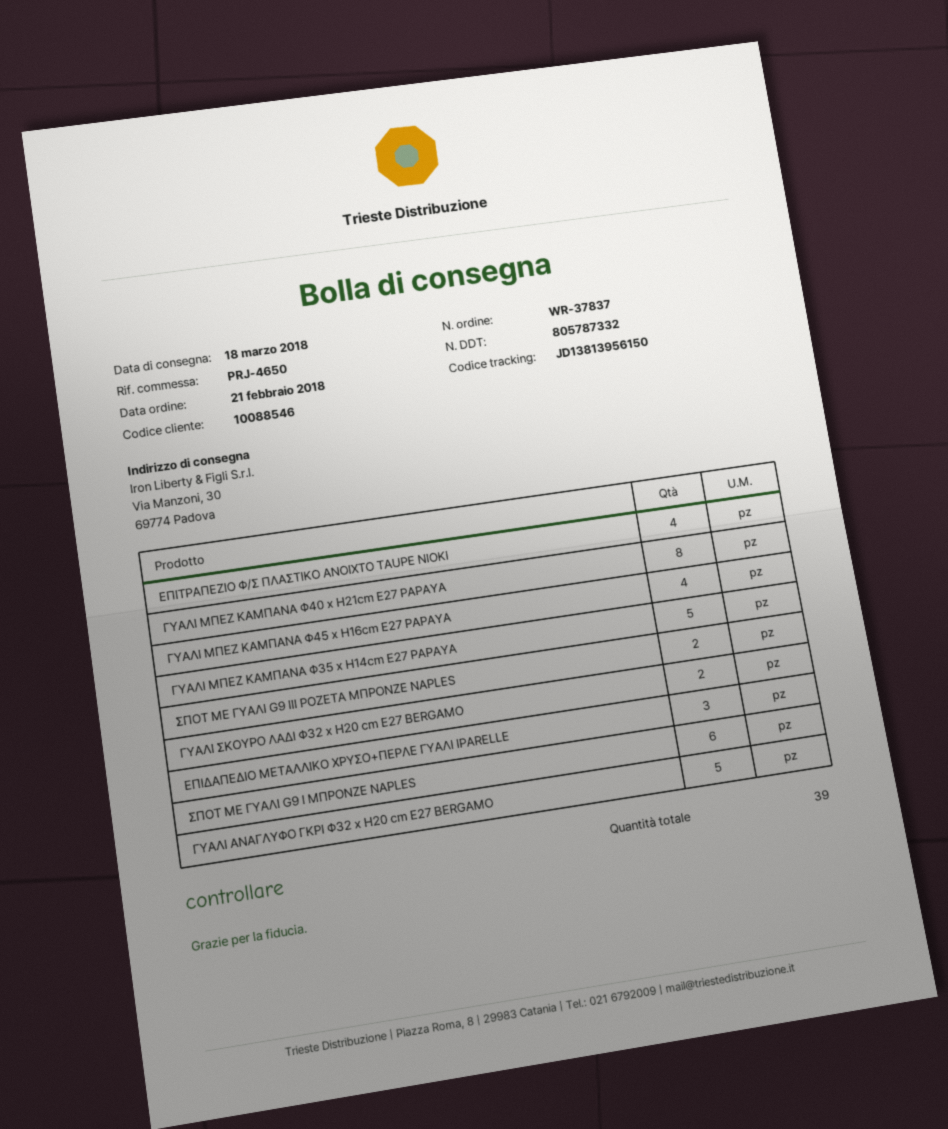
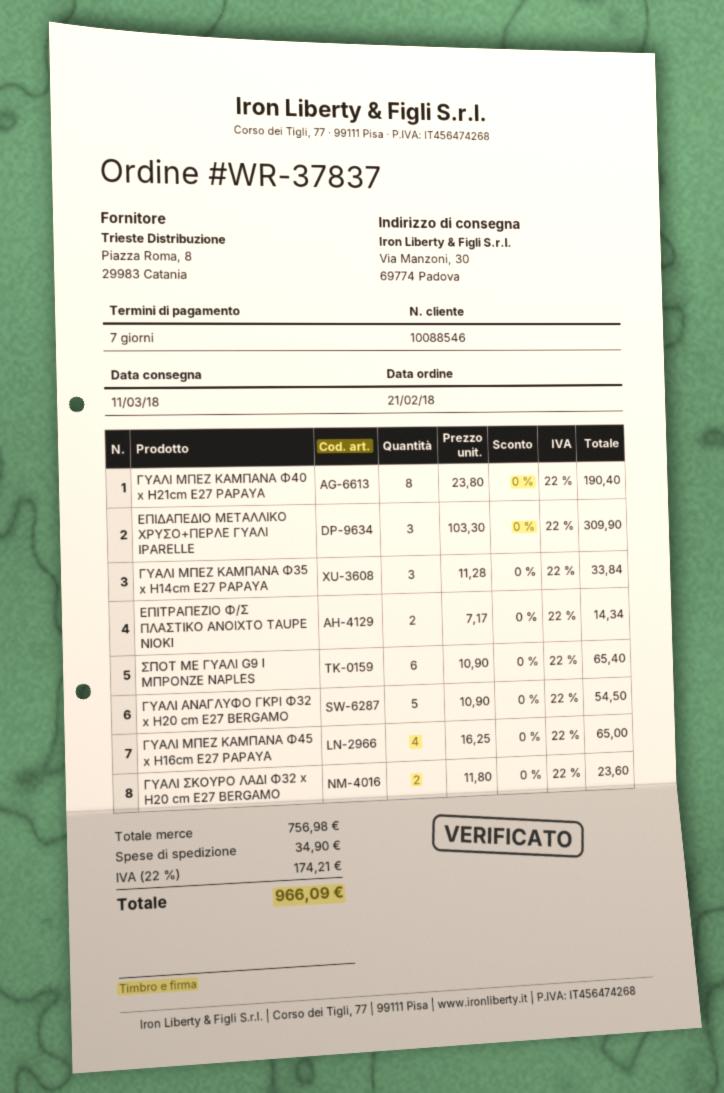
delivery date: 2018-03-18 -> 2018-03-11
ΕΠΙΤΡΑΠΕΖΙΟ Φ/Σ ΠΛΑΣΤΙΚΟ ΑΝΟΙΧΤΟ TAUPE NIOKI: 4 -> 2
ΓΥΑΛΙ ΜΠΕΖ ΚΑΜΠΑΝΑ Φ35 x H14cm E27 PAPAYA: 5 -> 3
ΣΠΟΤ ΜΕ ΓΥΑΛΙ G9 III ΡΟΖΕΤΑ ΜΠΡΟΝΖΕ NAPLES: 2 -> none

